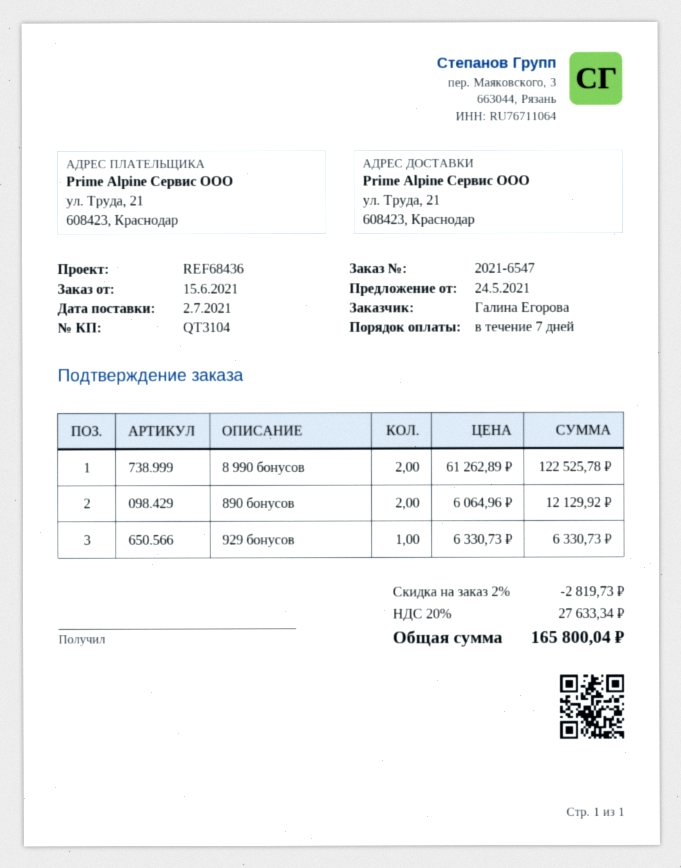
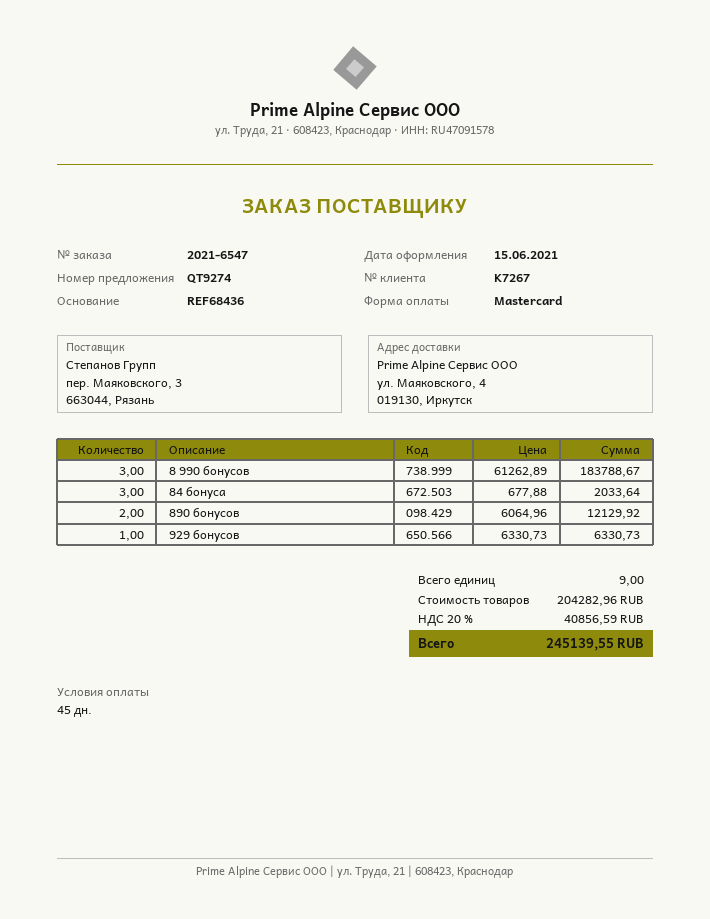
quote number: QT3104 -> QT9274
payment terms: 7 days -> 45 days
ship to: ул. Труда, 21, 608423, Краснодар -> ул. Маяковского, 4, 019130, Иркутск
8 990 бонусов: 2 x 61262.89 = 122525.78 -> 3 x 61262.89 = 183788.67
84 бонуса: none -> 3 x 677.88 = 2033.64
discount: 2% = 2819.73 -> none
tax: 20% = 27633.34 -> 20% = 40856.59
total: 165800.04 -> 245139.55

